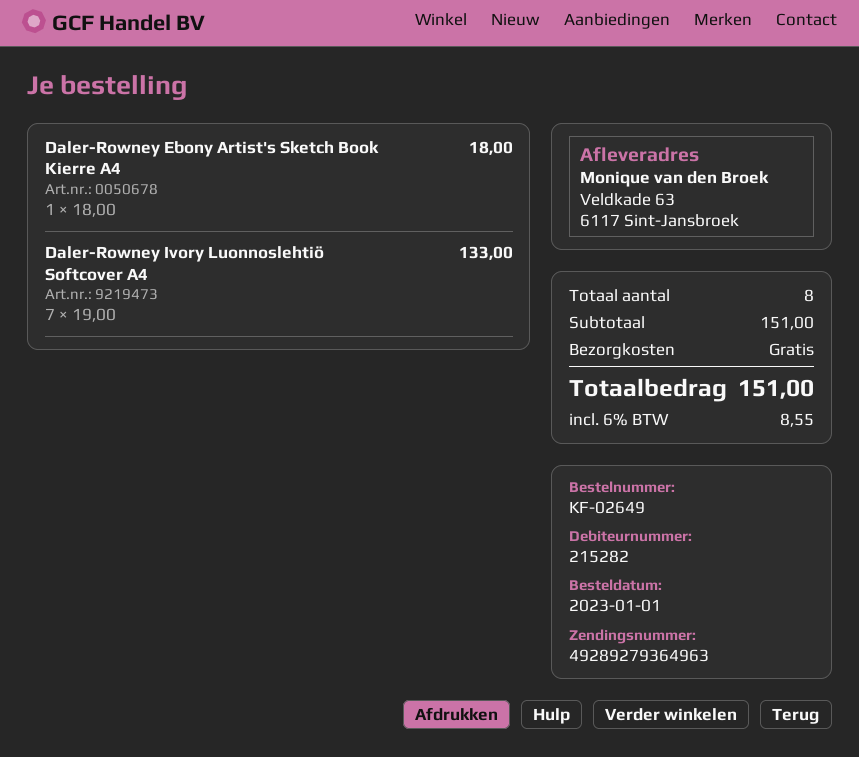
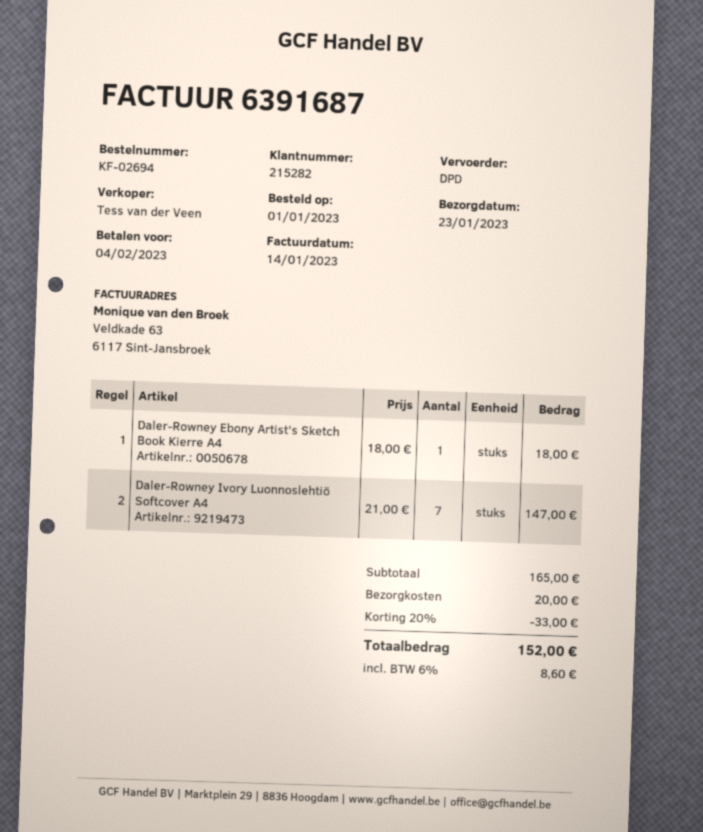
order number: KF-02649 -> KF-02694
Daler-Rowney Ivory Luonnoslehtiö Softcover A4: 7 x 19.00 = 133.00 -> 7 x 21.00 = 147.00
subtotal: 151.00 -> 165.00
discount: none -> 20% = 33.00
shipping: 0.00 -> 20.00
tax: 6% = 8.55 -> 6% = 8.60
total: 151.00 -> 152.00

